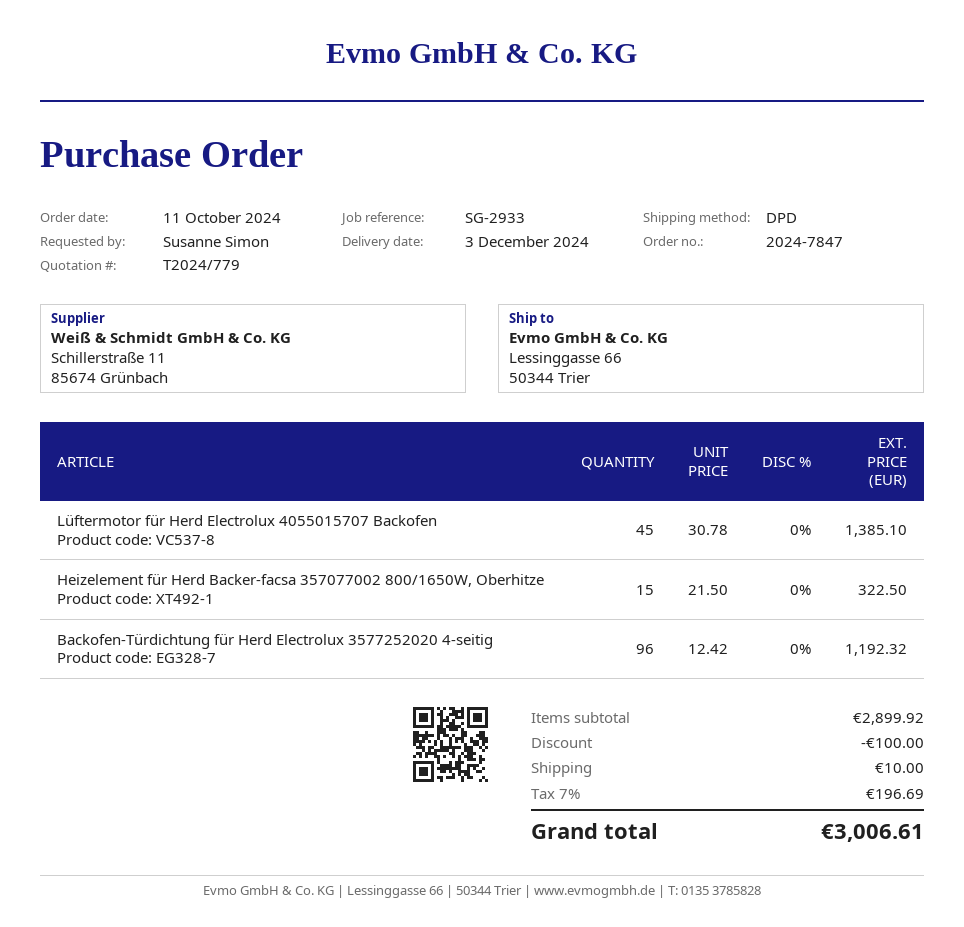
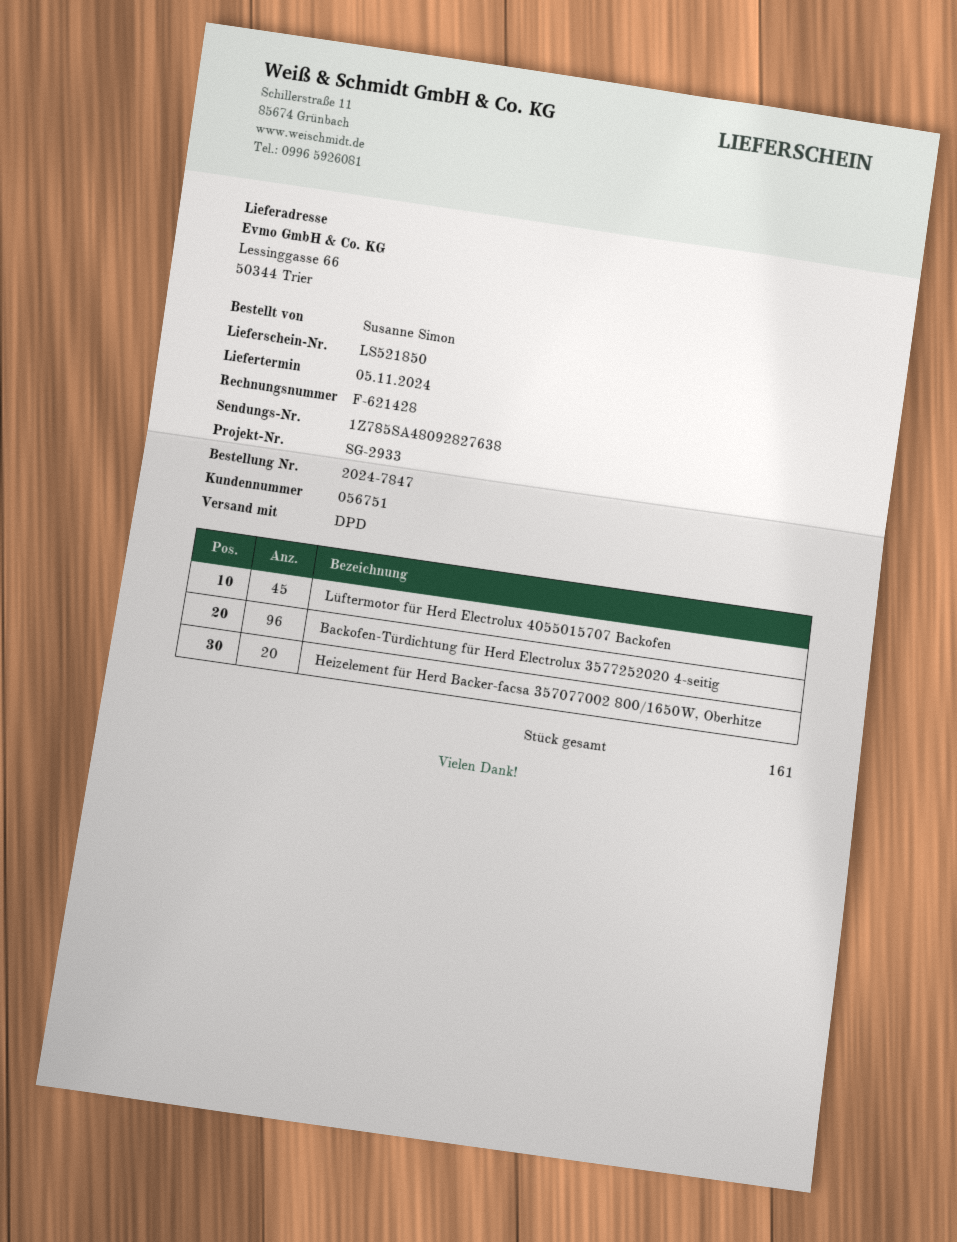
delivery date: 2024-12-03 -> 2024-11-05
Heizelement für Herd Backer-facsa 357077002 800/1650W, Oberhitze: 15 -> 20

